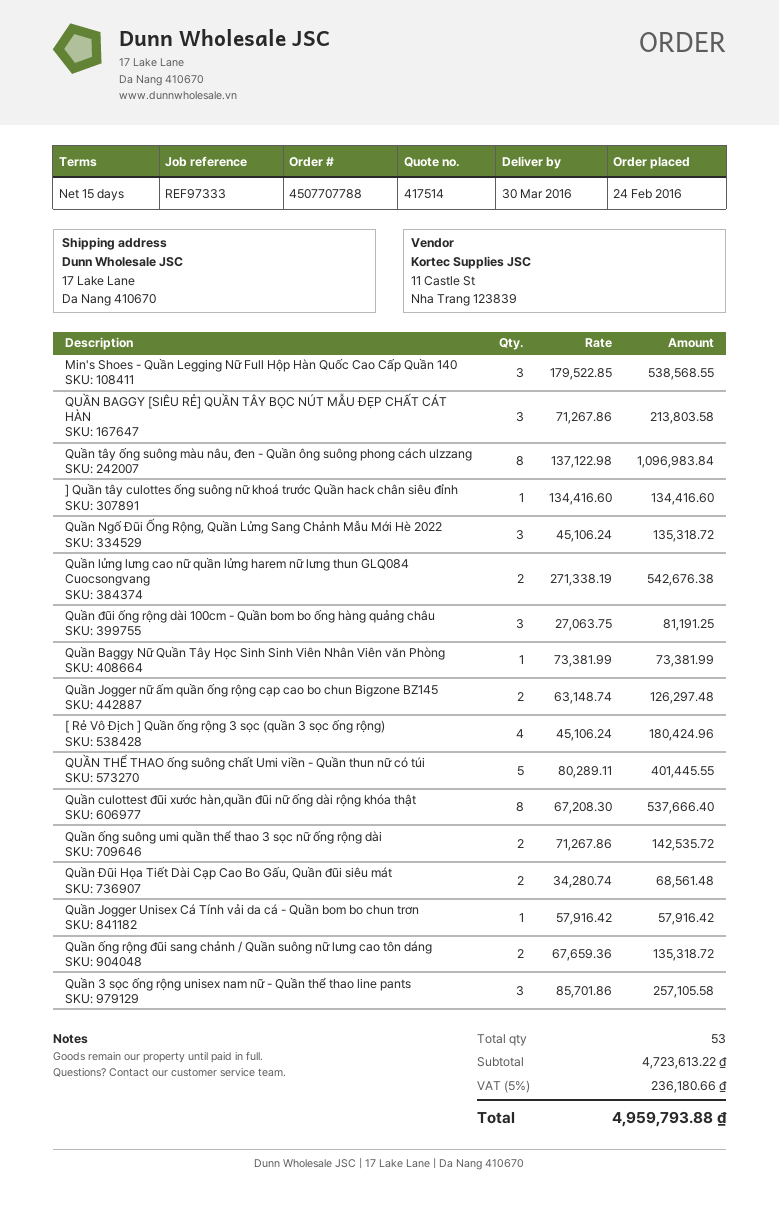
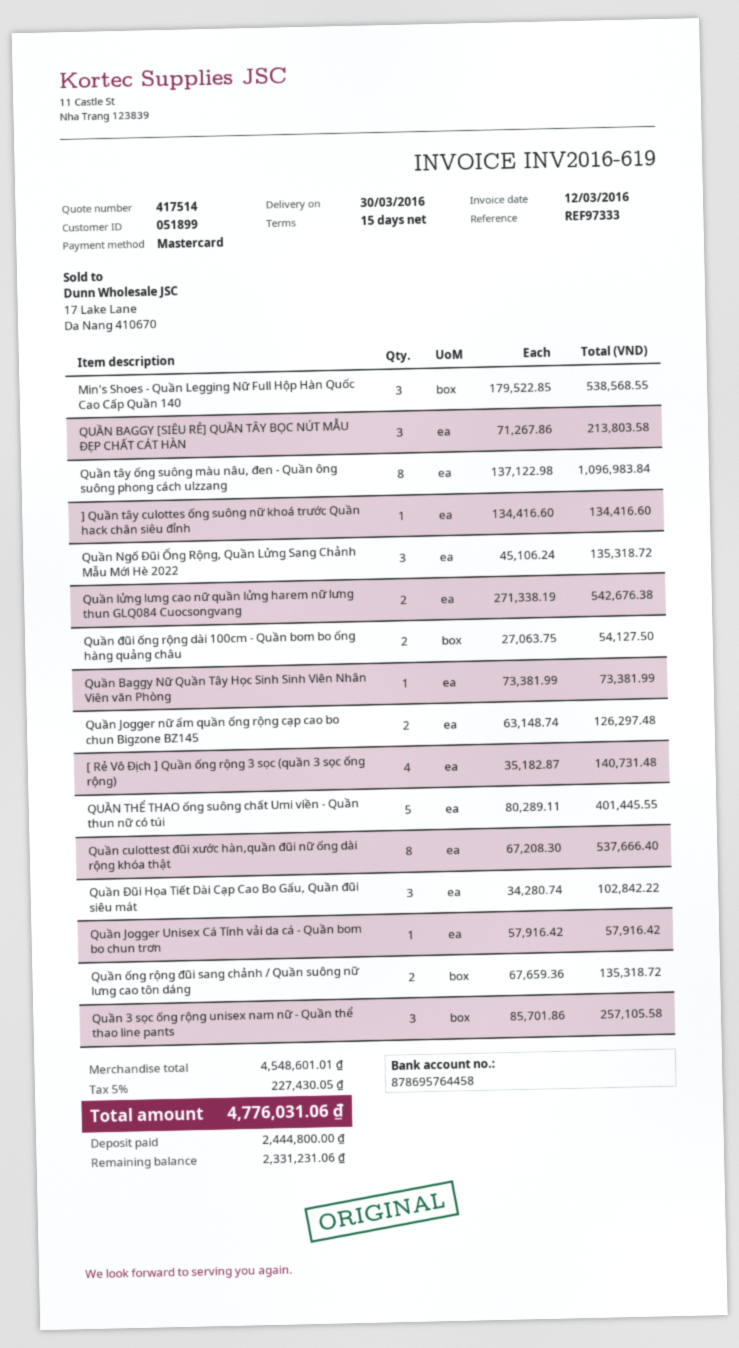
Quần đũi ống rộng dài 100cm - Quần bom bo ống hàng quảng châu: 3 x 27063.75 = 81191.25 -> 2 x 27063.75 = 54127.50
[ Rẻ Vô Địch ] Quần ống rộng 3 sọc (quần 3 sọc ống rộng): 4 x 45106.24 = 180424.96 -> 4 x 35182.87 = 140731.48
Quần ống suông umi quần thể thao 3 sọc nữ ống rộng dài: 2 x 71267.86 = 142535.72 -> none
Quần Đũi Họa Tiết Dài Cạp Cao Bo Gấu, Quần đũi siêu mát: 2 x 34280.74 = 68561.48 -> 3 x 34280.74 = 102842.22
subtotal: 4723613.22 -> 4548601.01
tax: 5% = 236180.66 -> 5% = 227430.05
total: 4959793.88 -> 4776031.06

